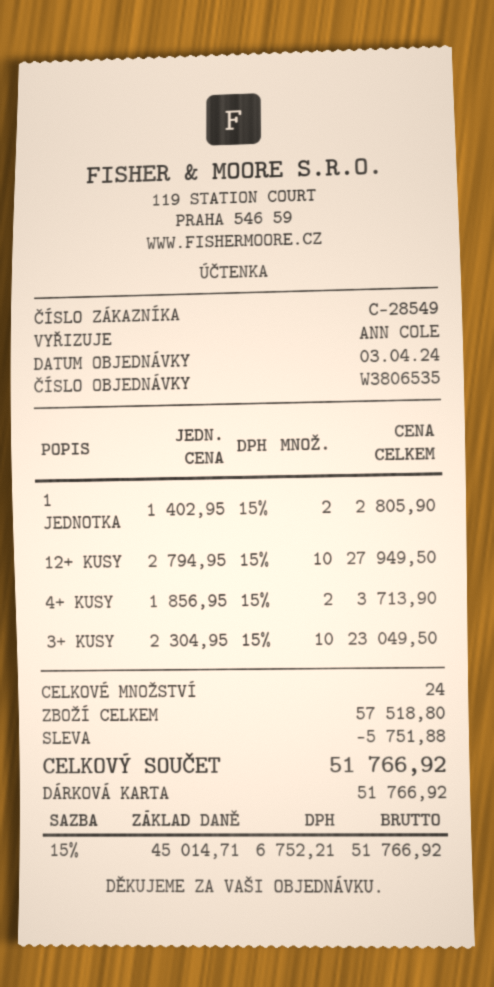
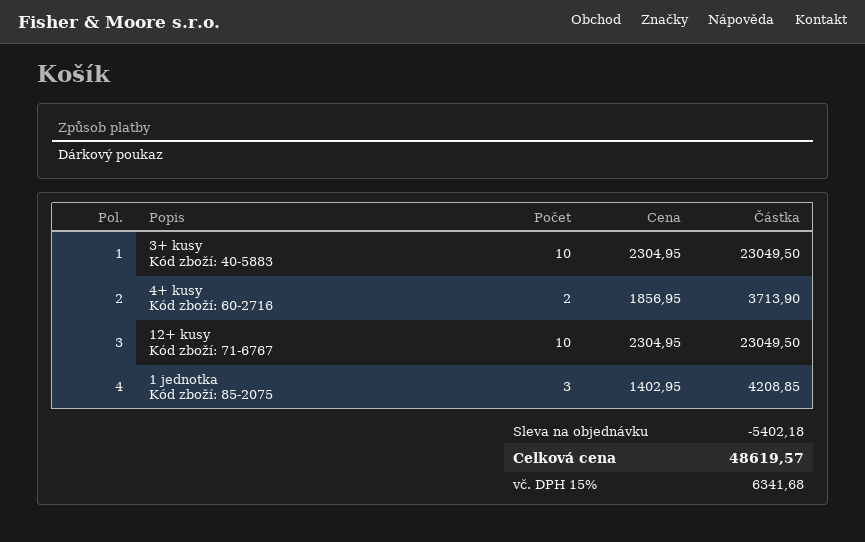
1 JEDNOTKA: 2 x 1402.95 = 2805.90 -> 3 x 1402.95 = 4208.85
12+ KUSY: 10 x 2794.95 = 27949.50 -> 10 x 2304.95 = 23049.50
discount: 5751.88 -> 5402.18
tax: 15% = 6752.21 -> 15% = 6341.68
total: 51766.92 -> 48619.57

